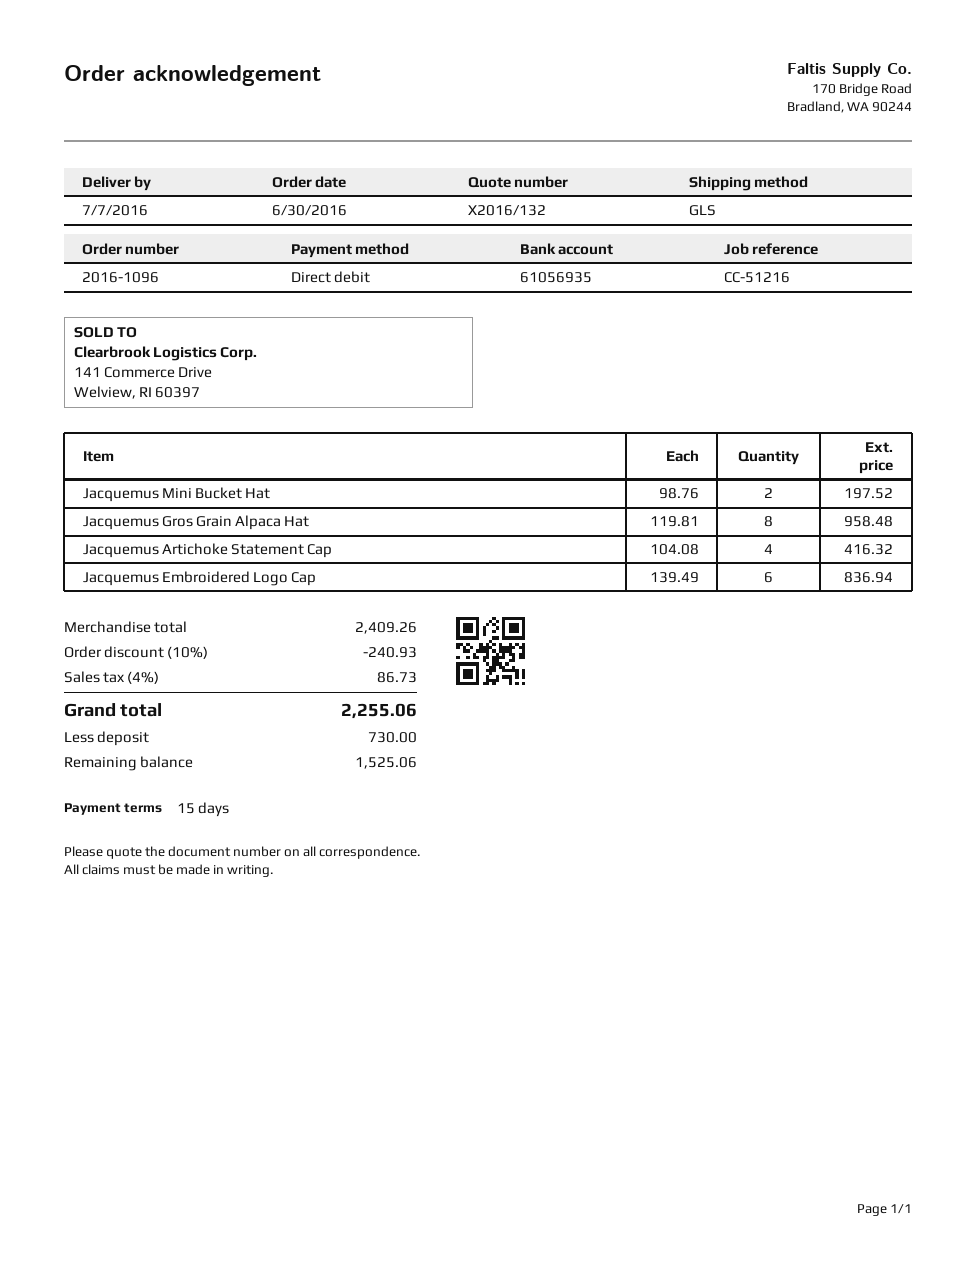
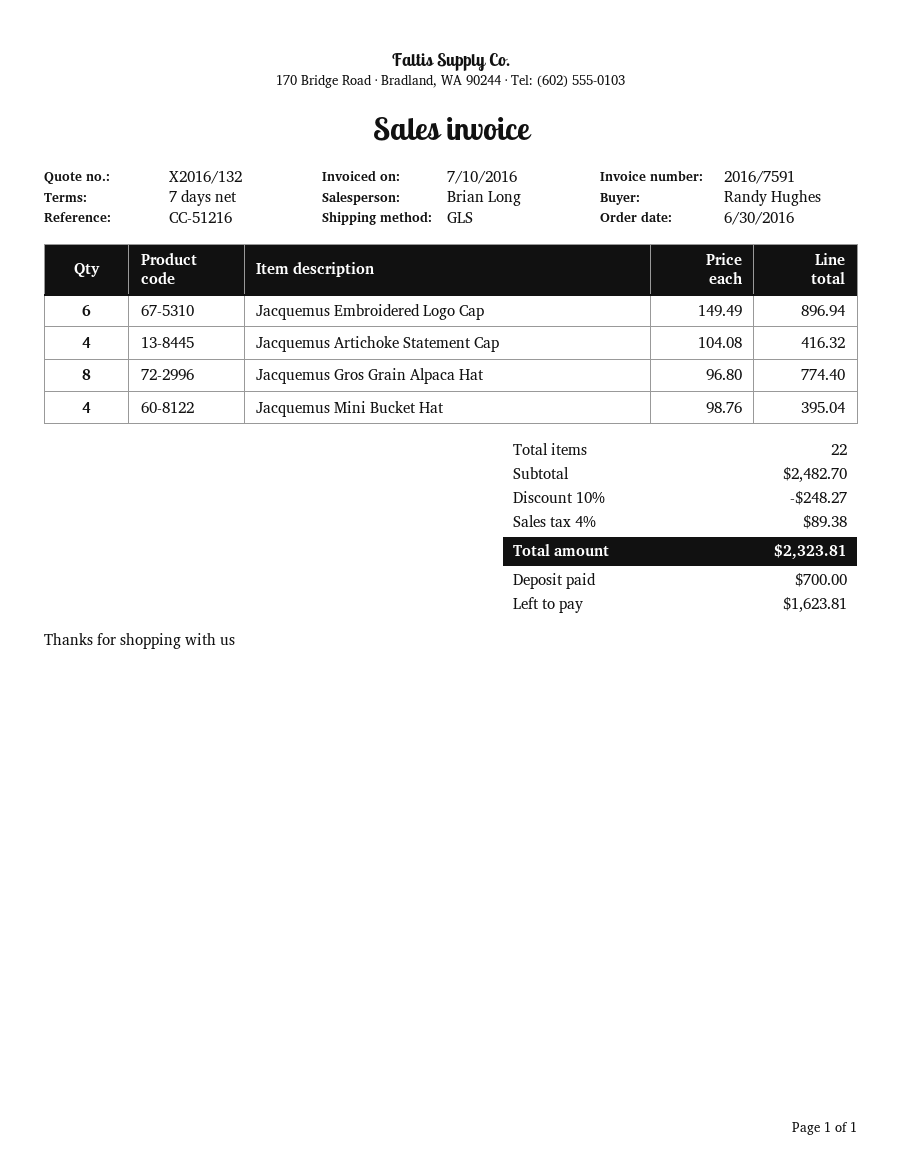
payment terms: 15 days -> 7 days
Jacquemus Mini Bucket Hat: 2 x 98.76 = 197.52 -> 4 x 98.76 = 395.04
Jacquemus Gros Grain Alpaca Hat: 8 x 119.81 = 958.48 -> 8 x 96.80 = 774.40
Jacquemus Embroidered Logo Cap: 6 x 139.49 = 836.94 -> 6 x 149.49 = 896.94
subtotal: 2409.26 -> 2482.70
discount: 10% = 240.93 -> 10% = 248.27
tax: 4% = 86.73 -> 4% = 89.38
total: 2255.06 -> 2323.81
deposit: 730.00 -> 700.00
balance: 1525.06 -> 1623.81

